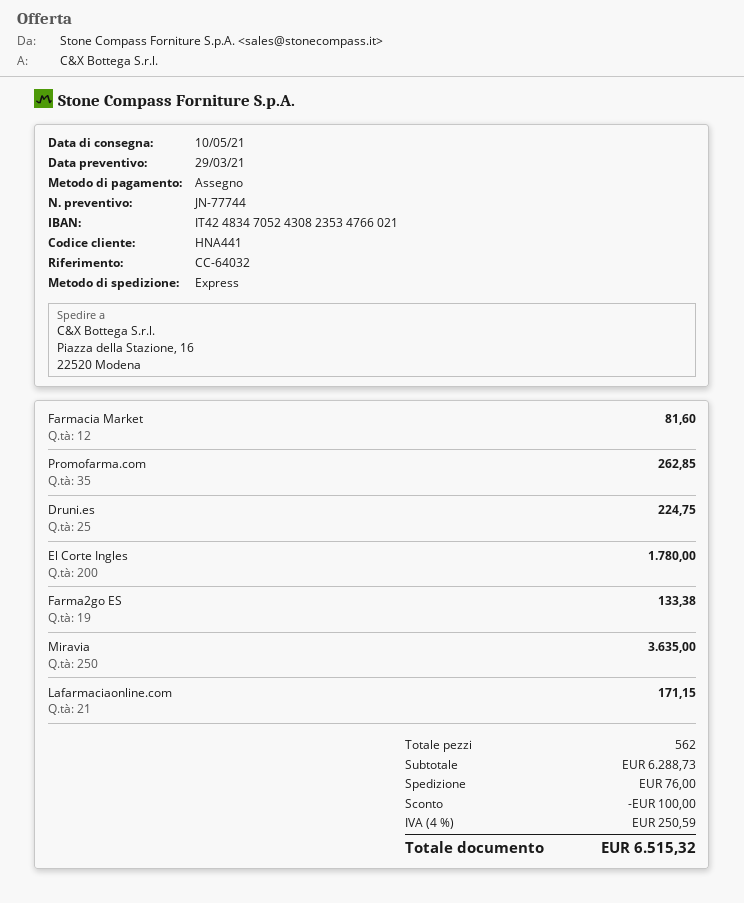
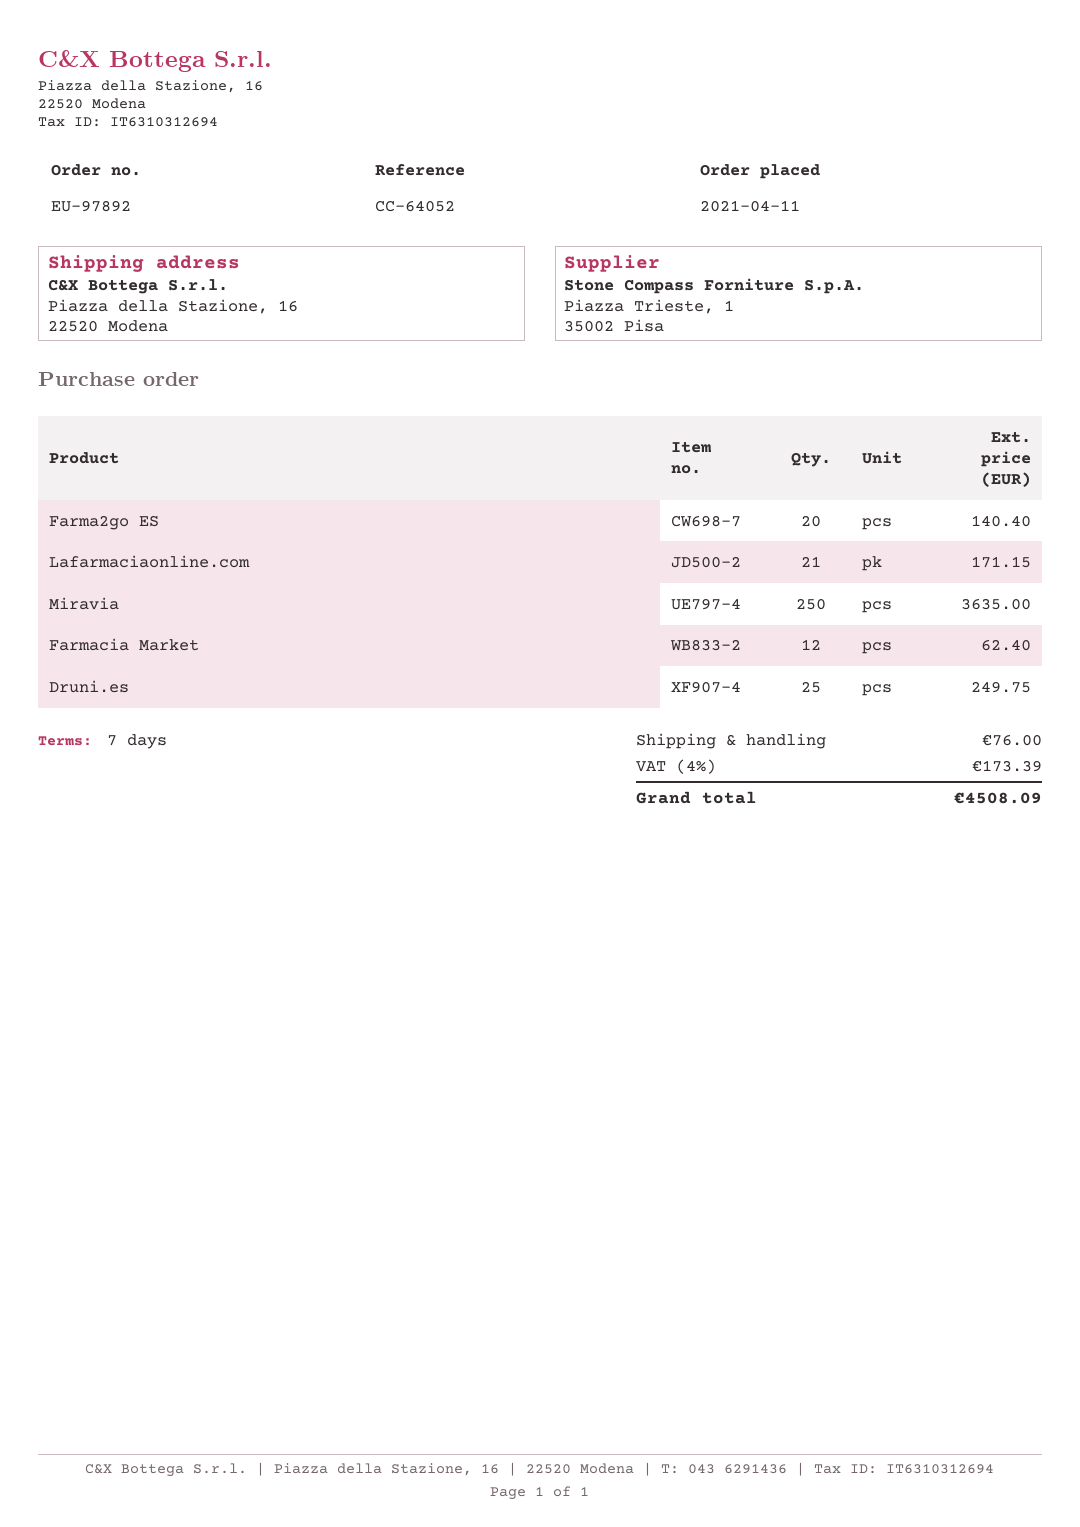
reference: CC-64032 -> CC-64052
Farmacia Market: 12 for 81.60 -> 12 for 62.40
Promofarma.com: 35 for 262.85 -> none
Druni.es: 25 for 224.75 -> 25 for 249.75
El Corte Ingles: 200 for 1780.00 -> none
Farma2go ES: 19 for 133.38 -> 20 for 140.40
discount: 100.00 -> none
tax: 4% = 250.59 -> 4% = 173.39
total: 6515.32 -> 4508.09

